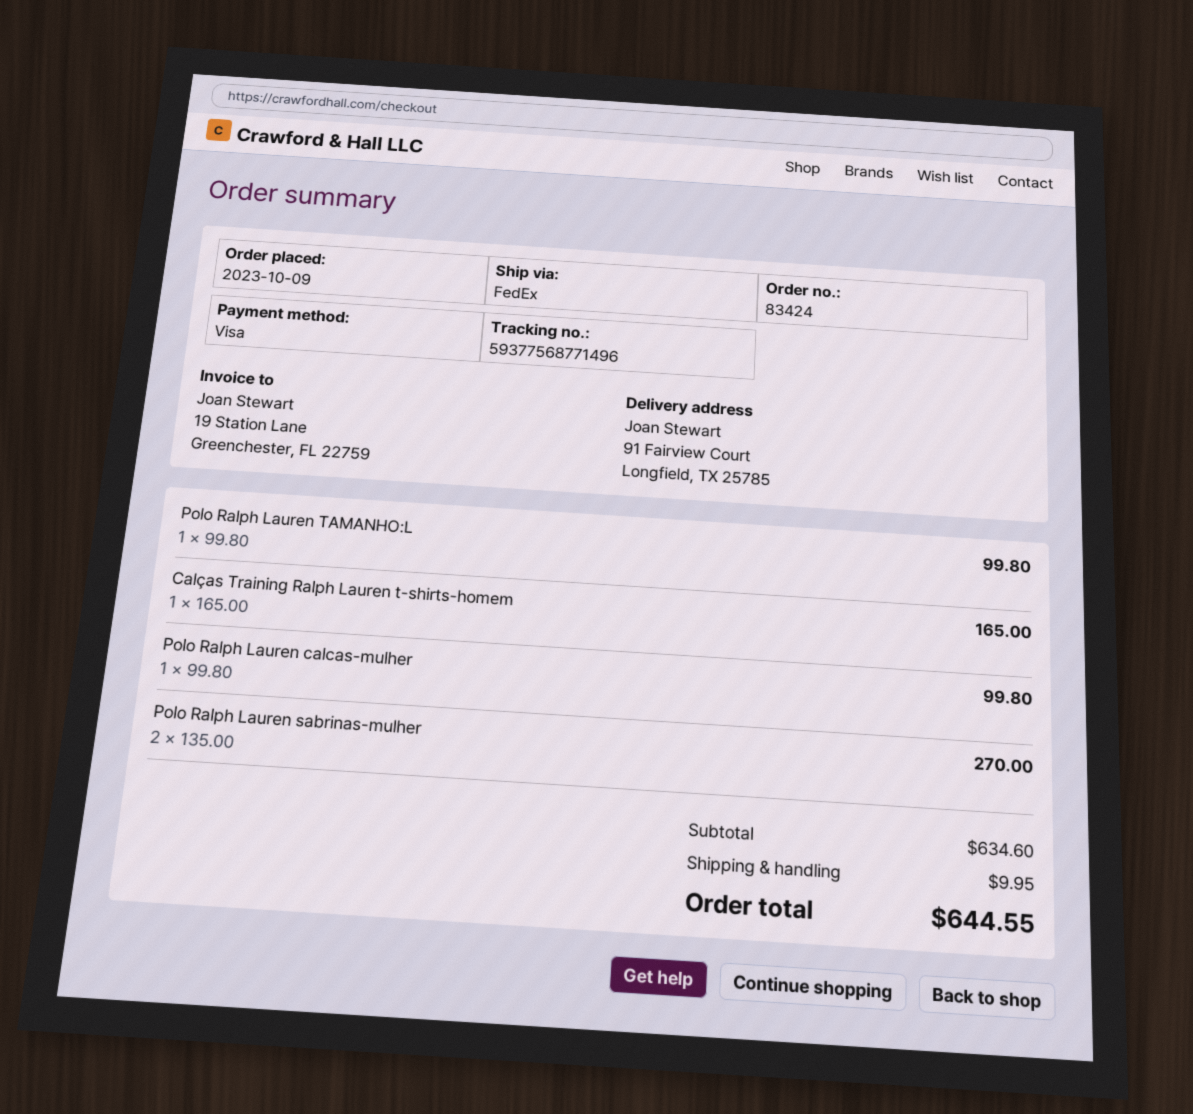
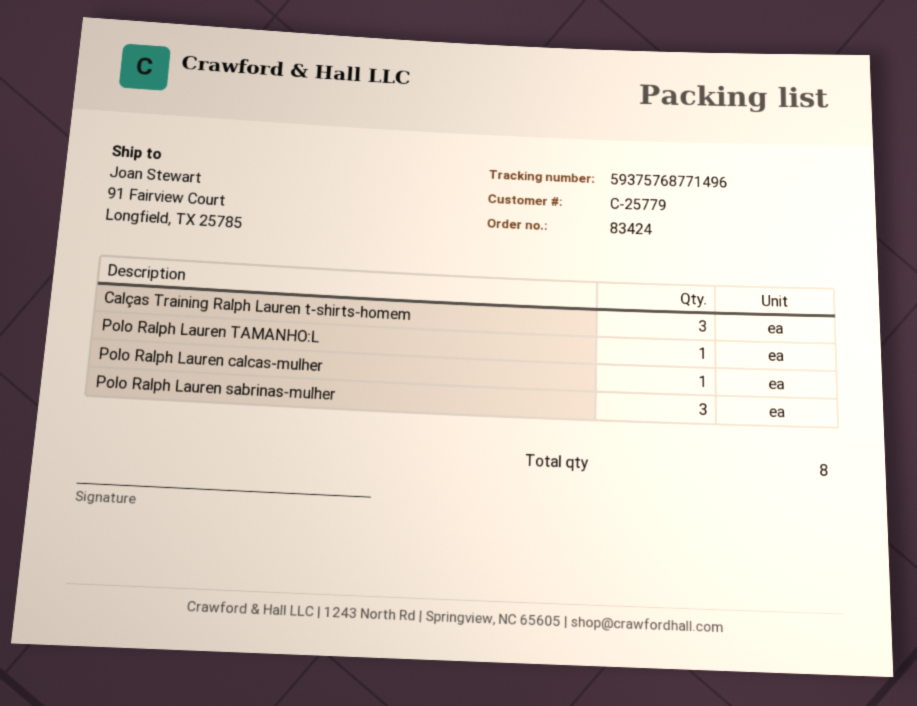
tracking number: 59377568771496 -> 59375768771496
Calças Training Ralph Lauren t-shirts-homem: 1 -> 3
Polo Ralph Lauren sabrinas-mulher: 2 -> 3

